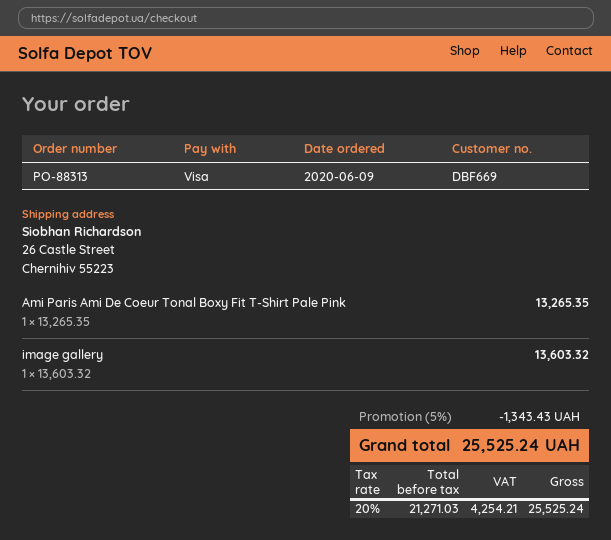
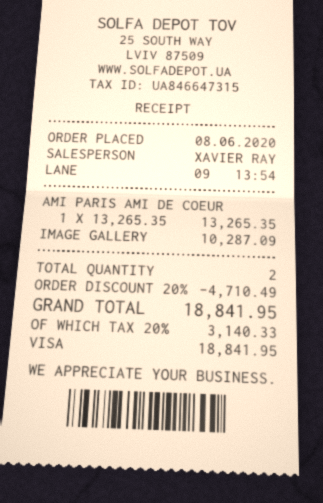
order date: 2020-06-09 -> 2020-06-08
image gallery: 1 x 13603.32 = 13603.32 -> 1 x 10287.09 = 10287.09
discount: 5% = 1343.43 -> 20% = 4710.49
tax: 20% = 4254.21 -> 20% = 3140.33
total: 25525.24 -> 18841.95

